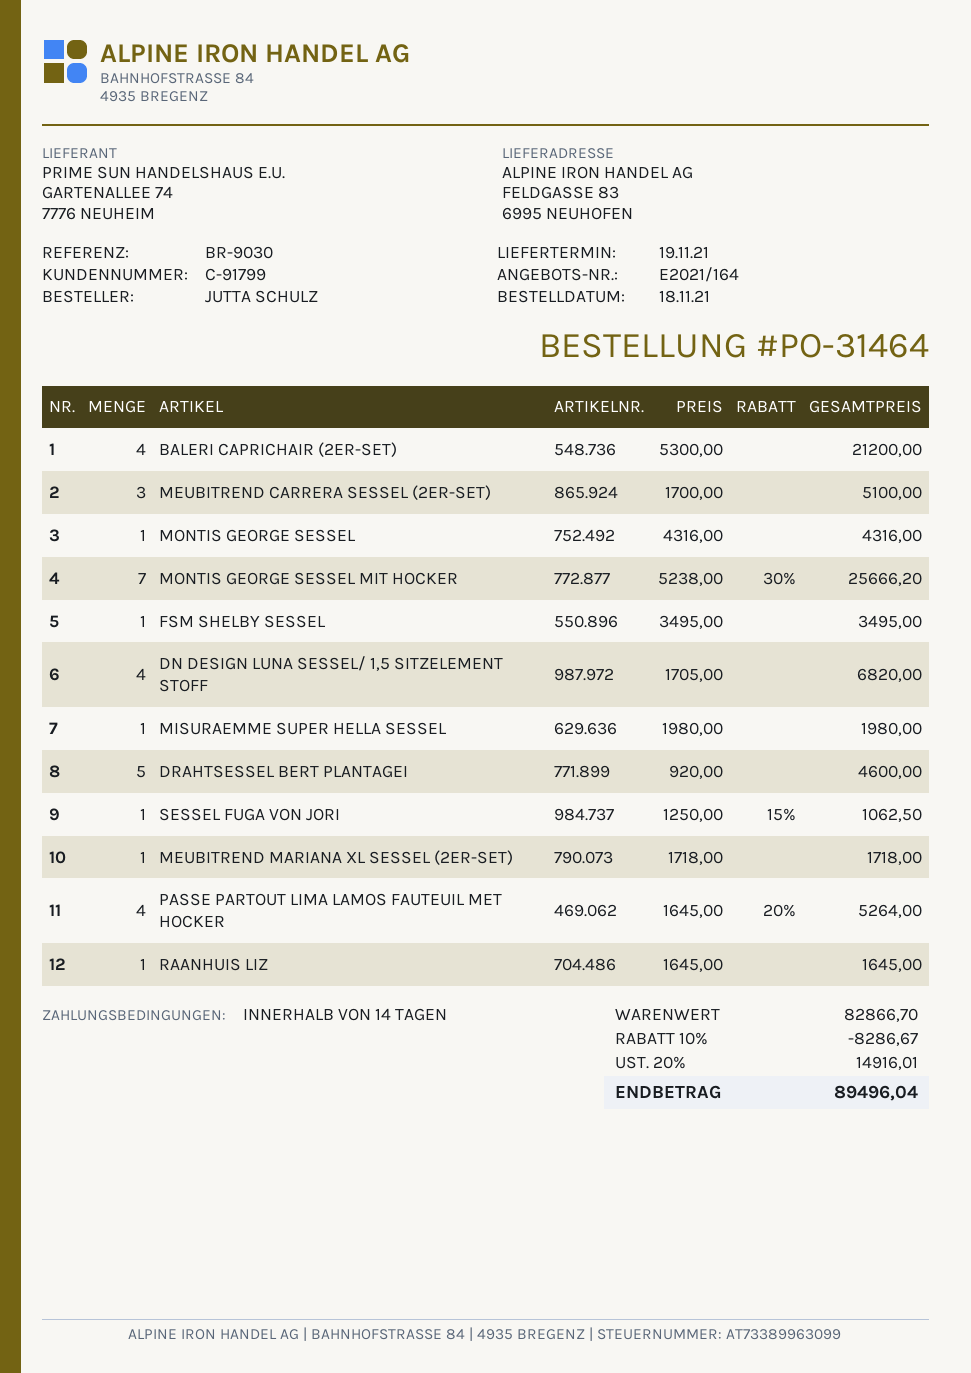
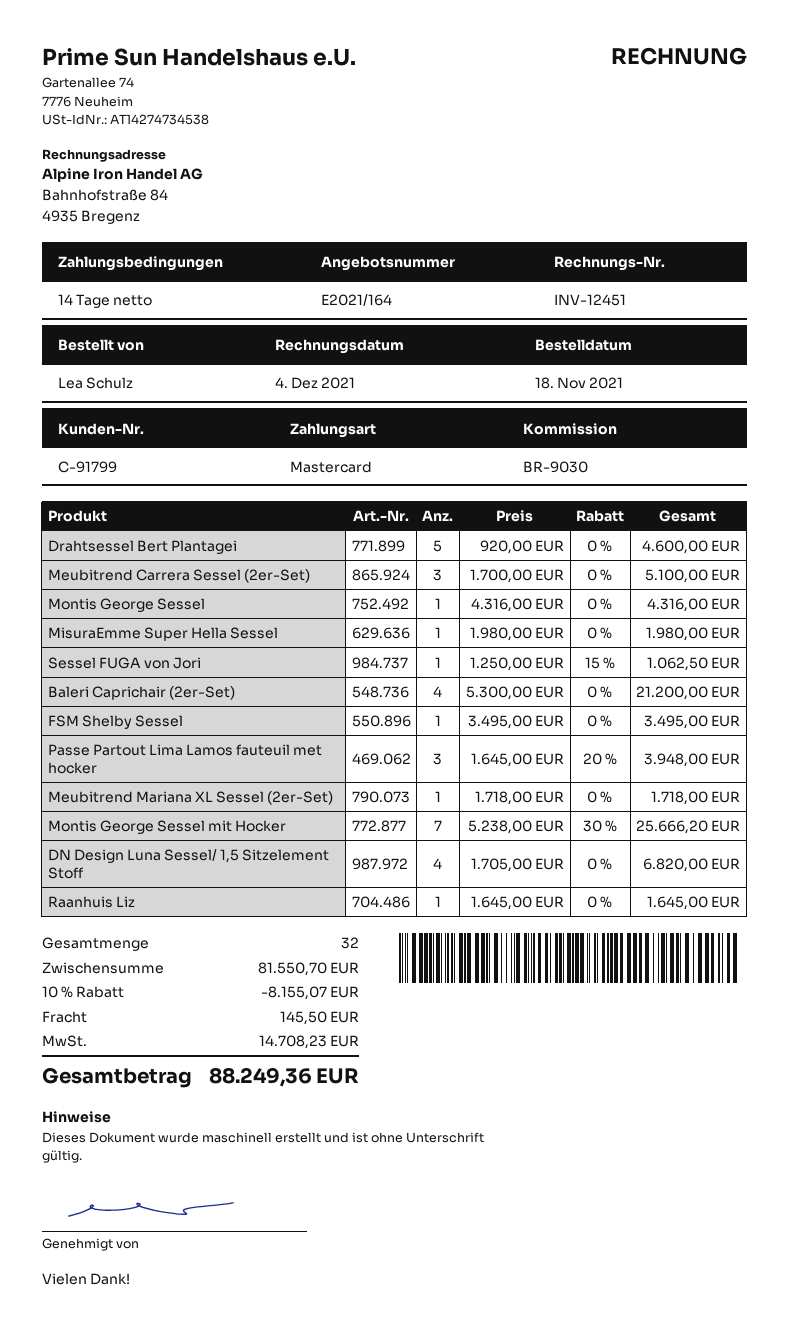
ordered by: JUTTA SCHULZ -> Lea Schulz
PASSE PARTOUT LIMA LAMOS FAUTEUIL MET HOCKER: 4 x 1645.00 - 20% = 5264.00 -> 3 x 1645.00 - 20% = 3948.00
subtotal: 82866.70 -> 81550.70
discount: 10% = 8286.67 -> 10% = 8155.07
shipping: none -> 145.50
tax: 14916.01 -> 14708.23
total: 89496.04 -> 88249.36

